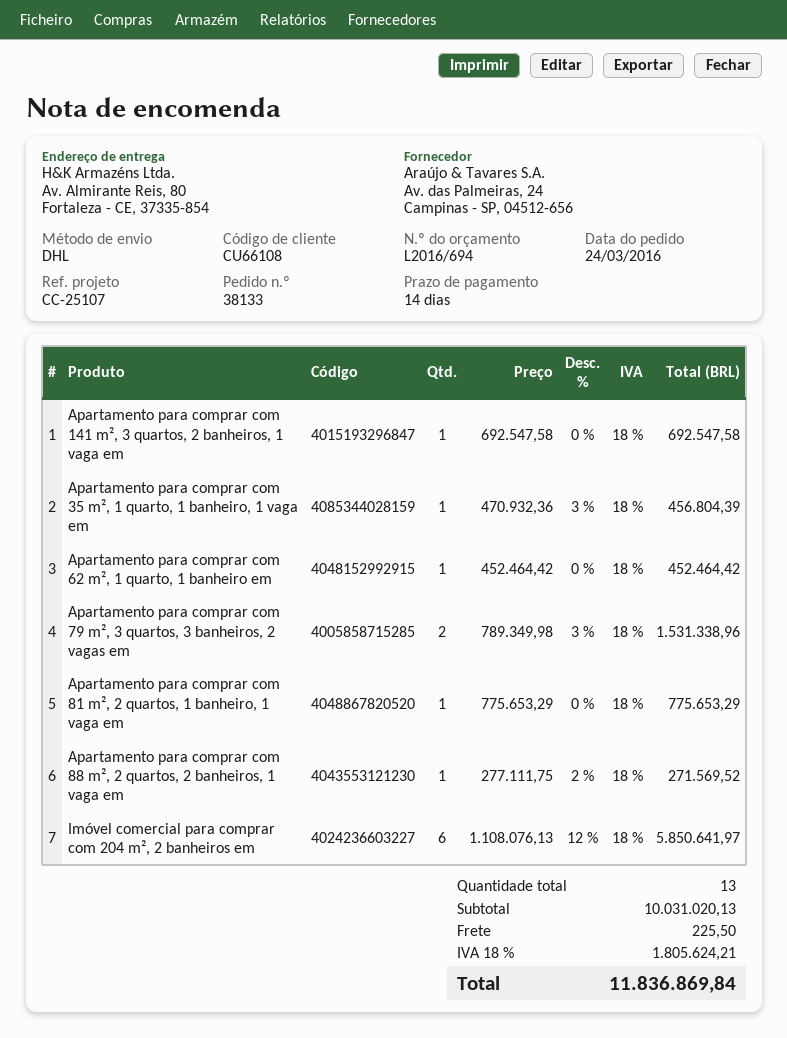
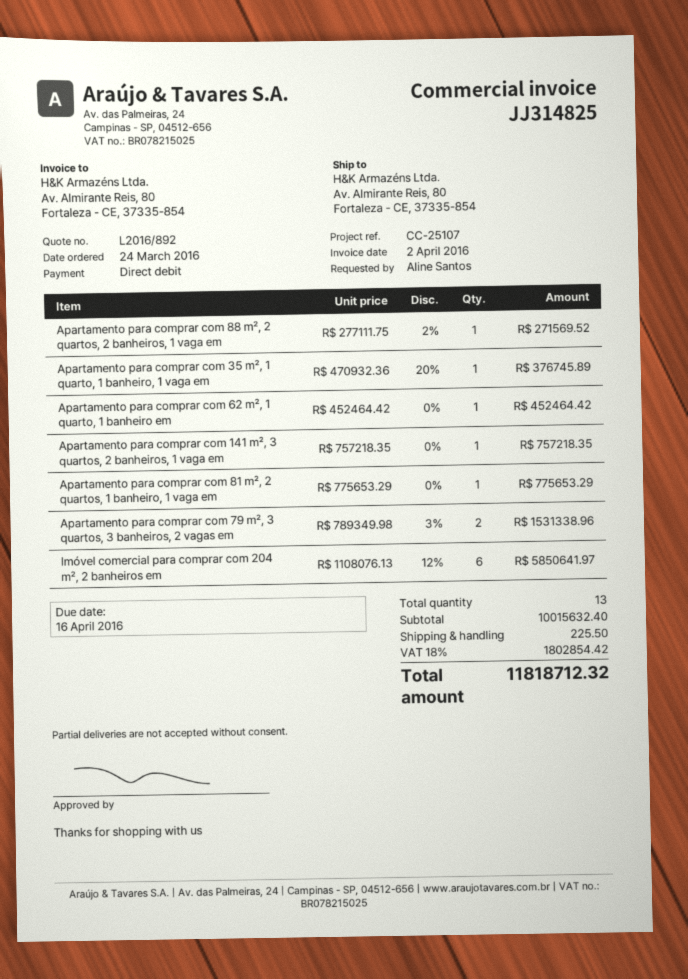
quote number: L2016/694 -> L2016/892
Apartamento para comprar com 141 m², 3 quartos, 2 banheiros, 1 vaga em: 1 x 692547.58 = 692547.58 -> 1 x 757218.35 = 757218.35
Apartamento para comprar com 35 m², 1 quarto, 1 banheiro, 1 vaga em: 1 x 470932.36 - 3% = 456804.39 -> 1 x 470932.36 - 20% = 376745.89
subtotal: 10031020.13 -> 10015632.40
tax: 18% = 1805624.21 -> 18% = 1802854.42
total: 11836869.84 -> 11818712.32

